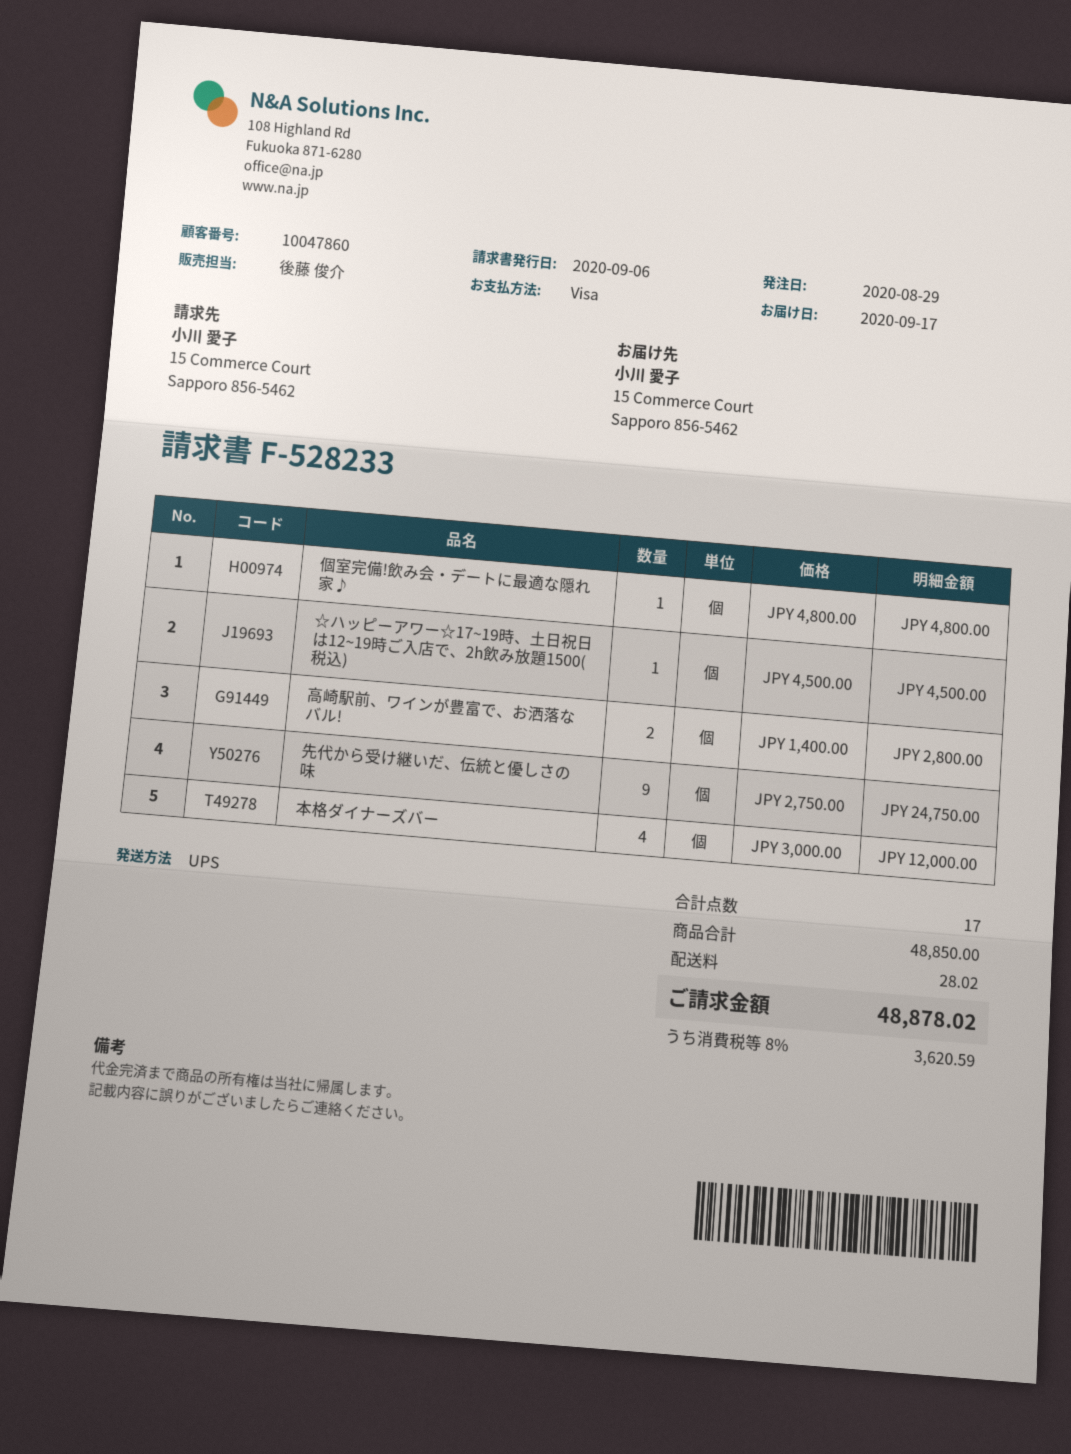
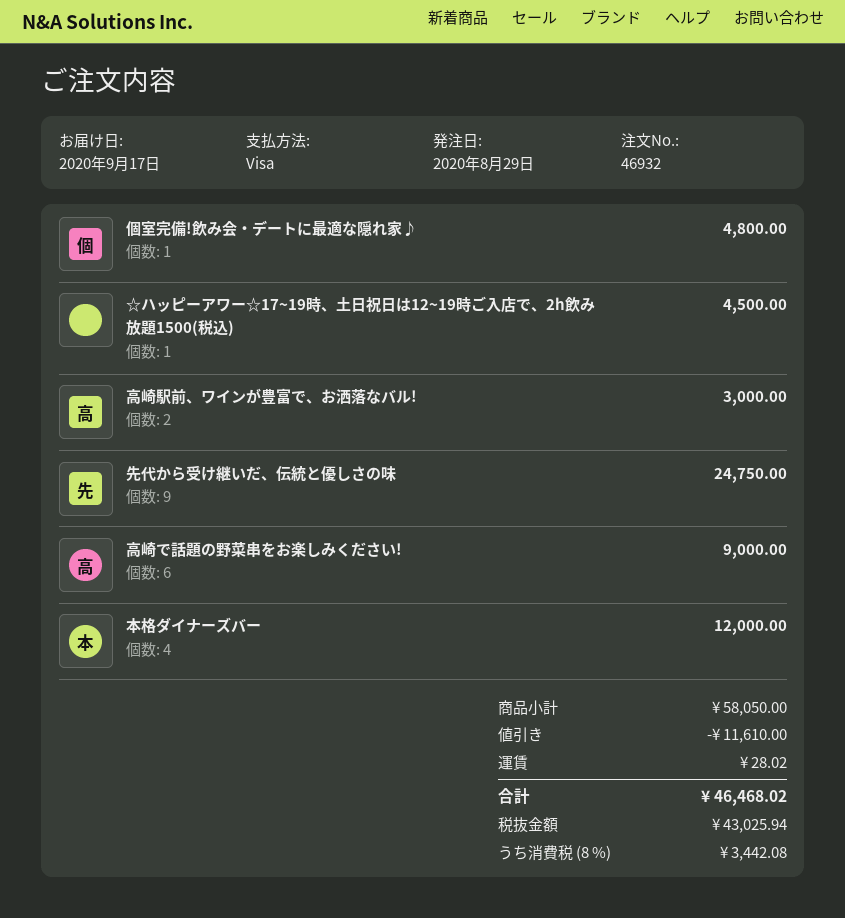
高崎駅前、ワインが豊富で、お洒落なバル!: 2 for 2800.00 -> 2 for 3000.00
高崎で話題の野菜串をお楽しみください!: none -> 6 for 9000.00
subtotal: 48850.00 -> 58050.00
discount: none -> 11610.00
tax: 8% = 3620.59 -> 8% = 3442.08
total: 48878.02 -> 46468.02

